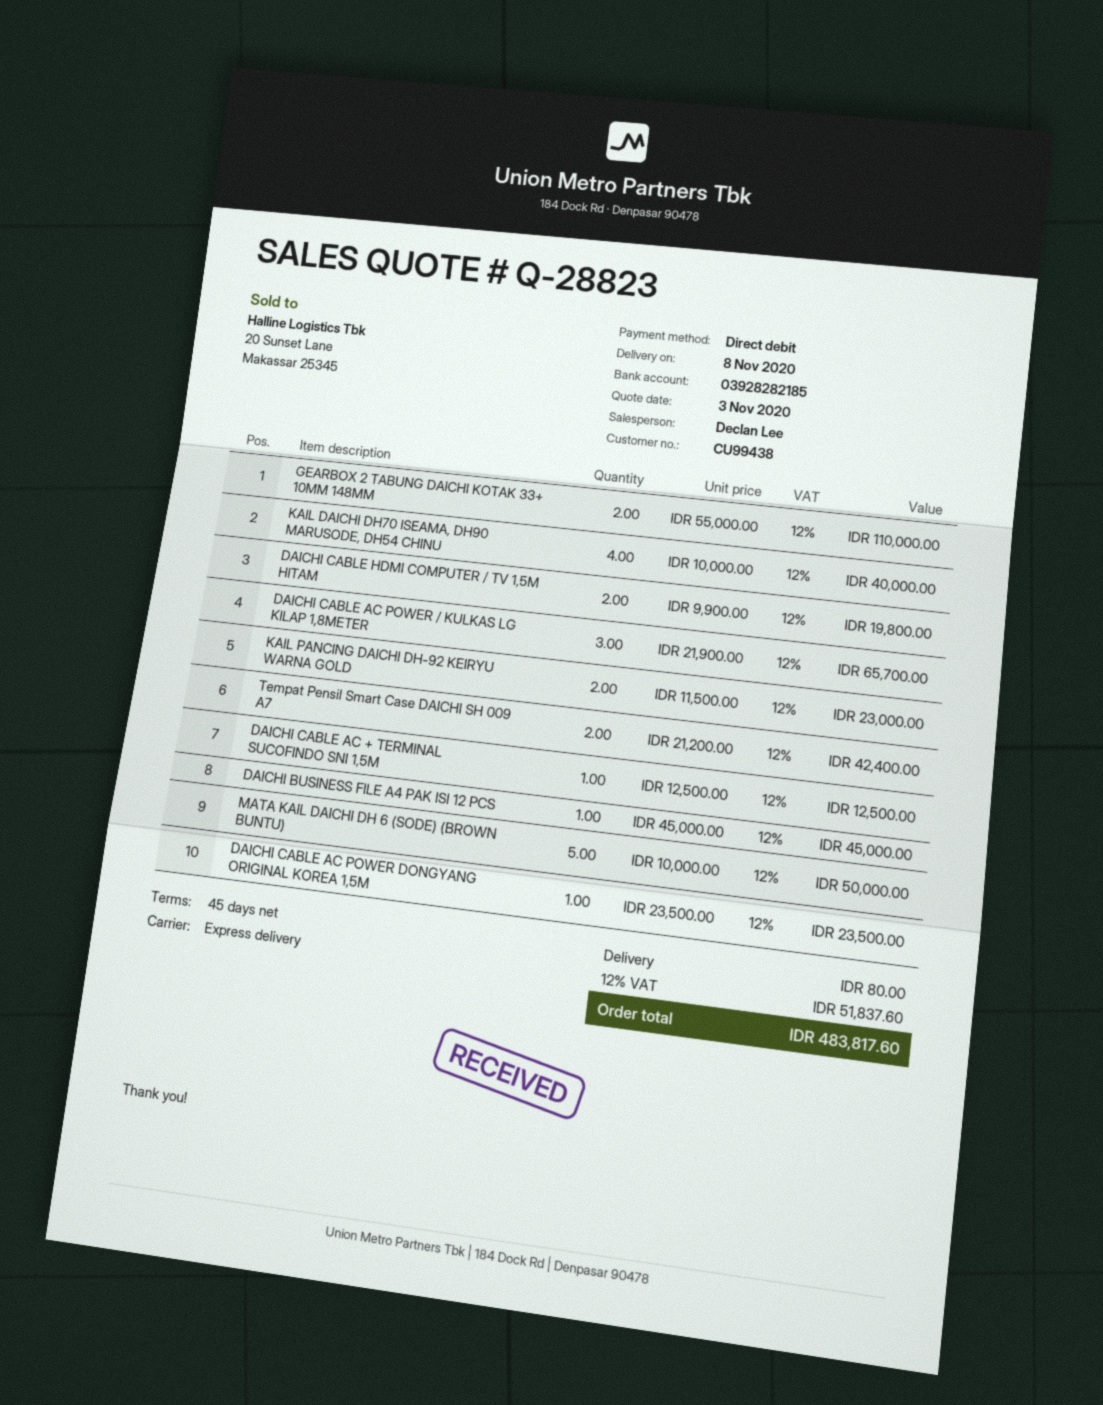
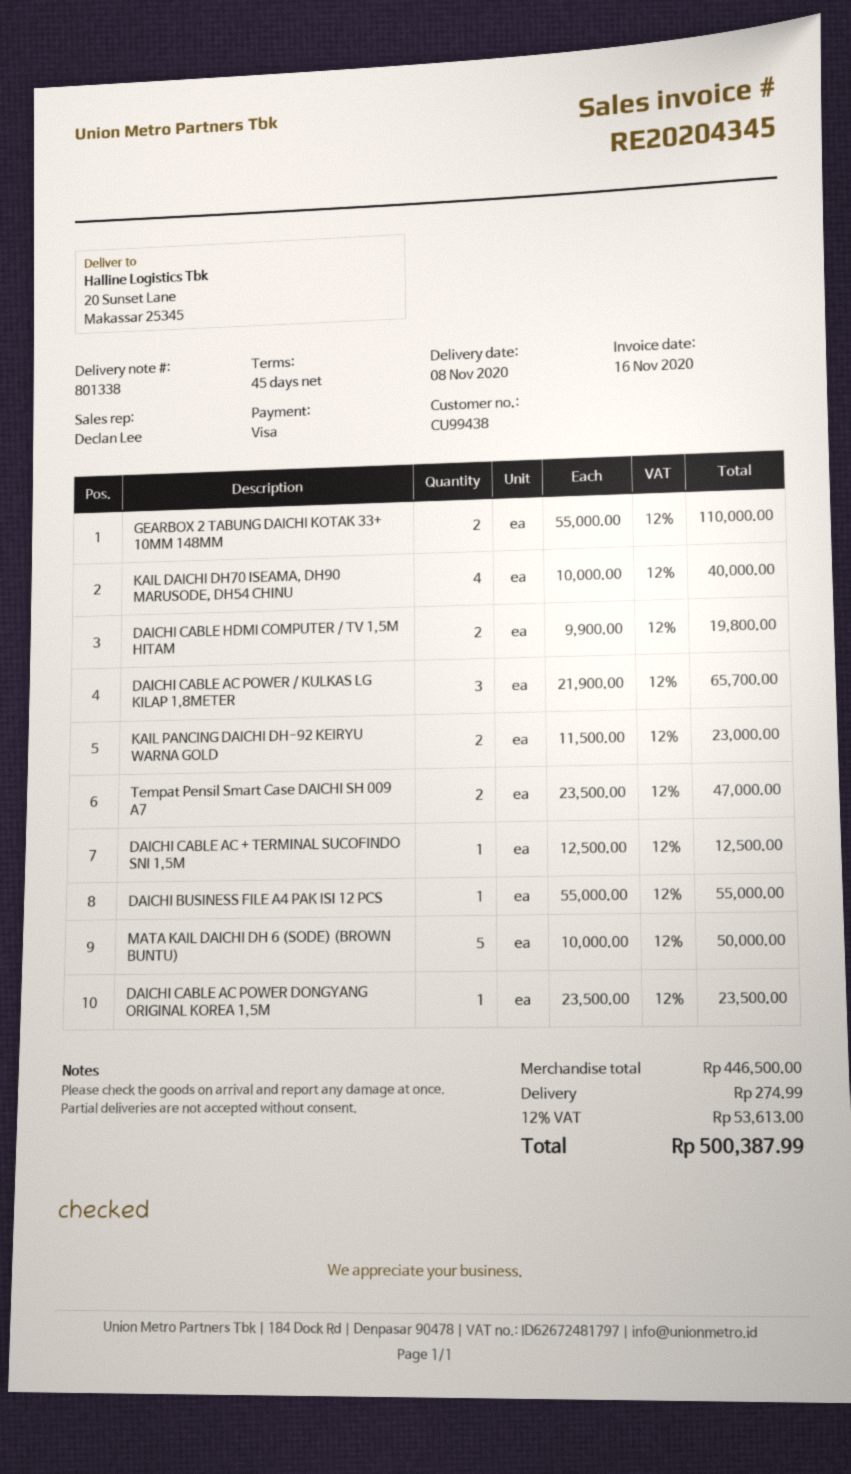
payment method: direct debit -> Visa
Tempat Pensil Smart Case DAICHI SH 009 A7: 2 x 21200.00 = 42400.00 -> 2 x 23500.00 = 47000.00
DAICHI BUSINESS FILE A4 PAK ISI 12 PCS: 1 x 45000.00 = 45000.00 -> 1 x 55000.00 = 55000.00
shipping: 80.00 -> 274.99
tax: 12% = 51837.60 -> 12% = 53613.00
total: 483817.60 -> 500387.99

